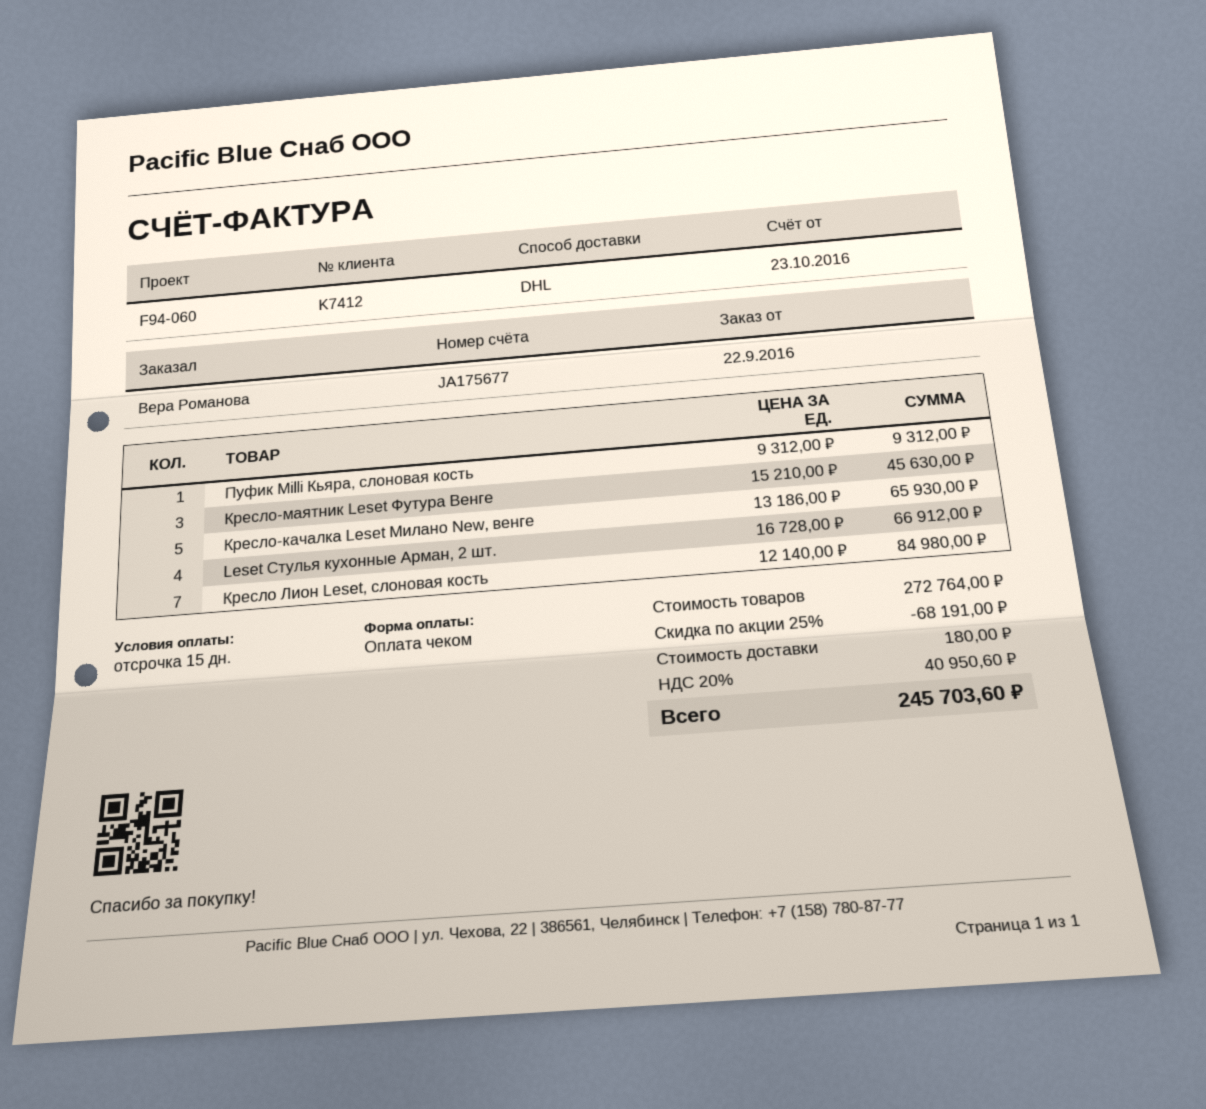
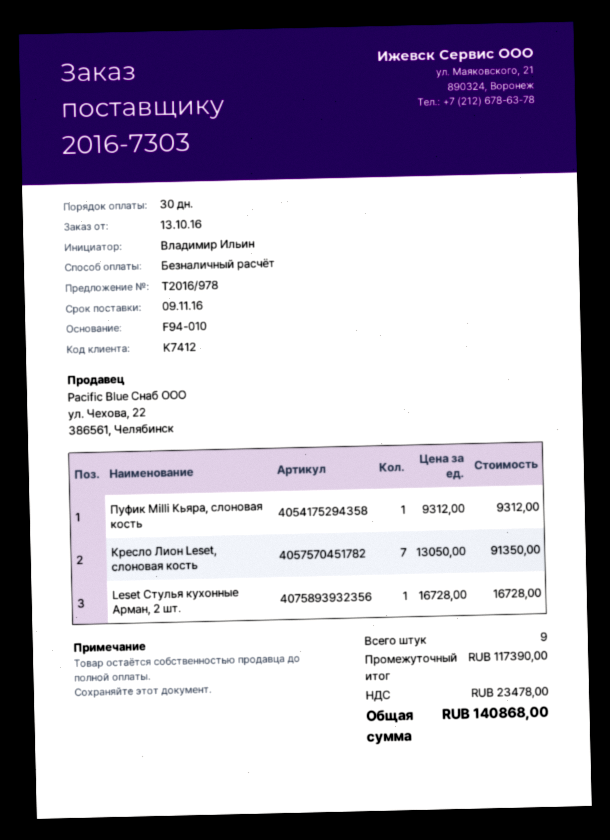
order date: 2016-09-22 -> 2016-10-13
payment terms: 15 days -> 30 days
reference: F94-060 -> F94-010
ordered by: Вера Романова -> Владимир Ильин
payment method: cheque -> bank transfer
Кресло-маятник Leset Футура Венге: 3 x 15210.00 = 45630.00 -> none
Кресло-качалка Leset Милано New, венге: 5 x 13186.00 = 65930.00 -> none
Leset Стулья кухонные Арман, 2 шт.: 4 x 16728.00 = 66912.00 -> 1 x 16728.00 = 16728.00
Кресло Лион Leset, слоновая кость: 7 x 12140.00 = 84980.00 -> 7 x 13050.00 = 91350.00
subtotal: 272764.00 -> 117390.00
discount: 25% = 68191.00 -> none
shipping: 180.00 -> none
tax: 40950.60 -> 23478.00
total: 245703.60 -> 140868.00

